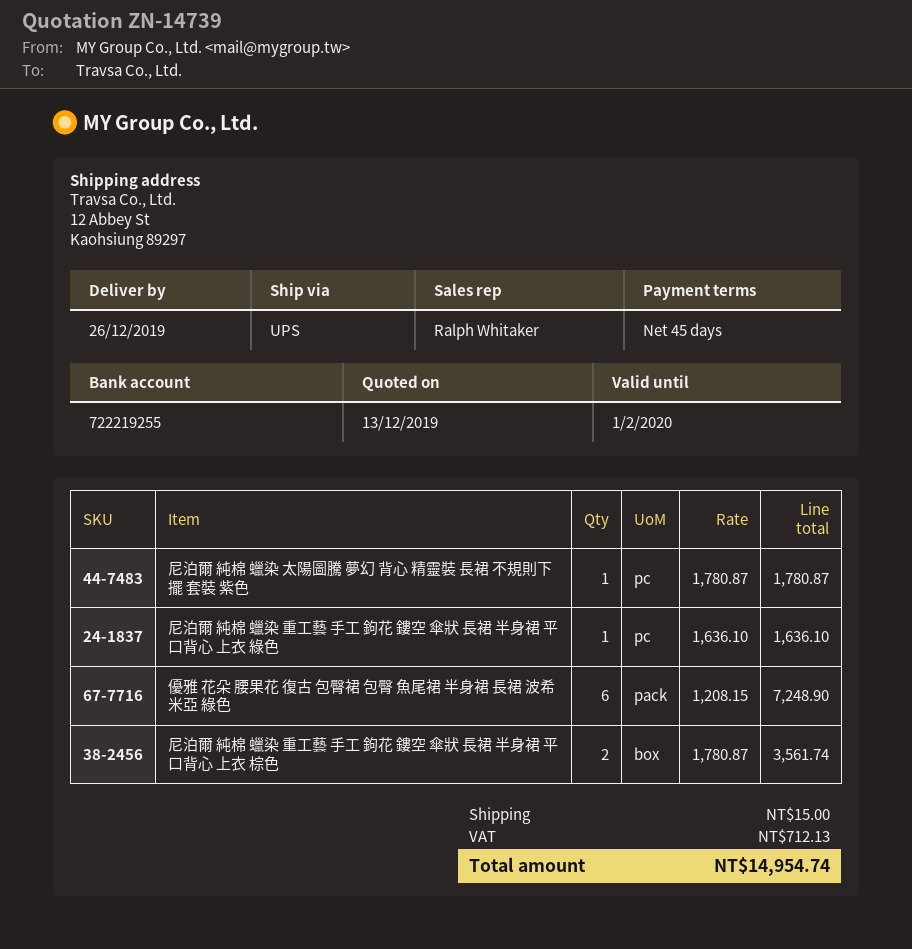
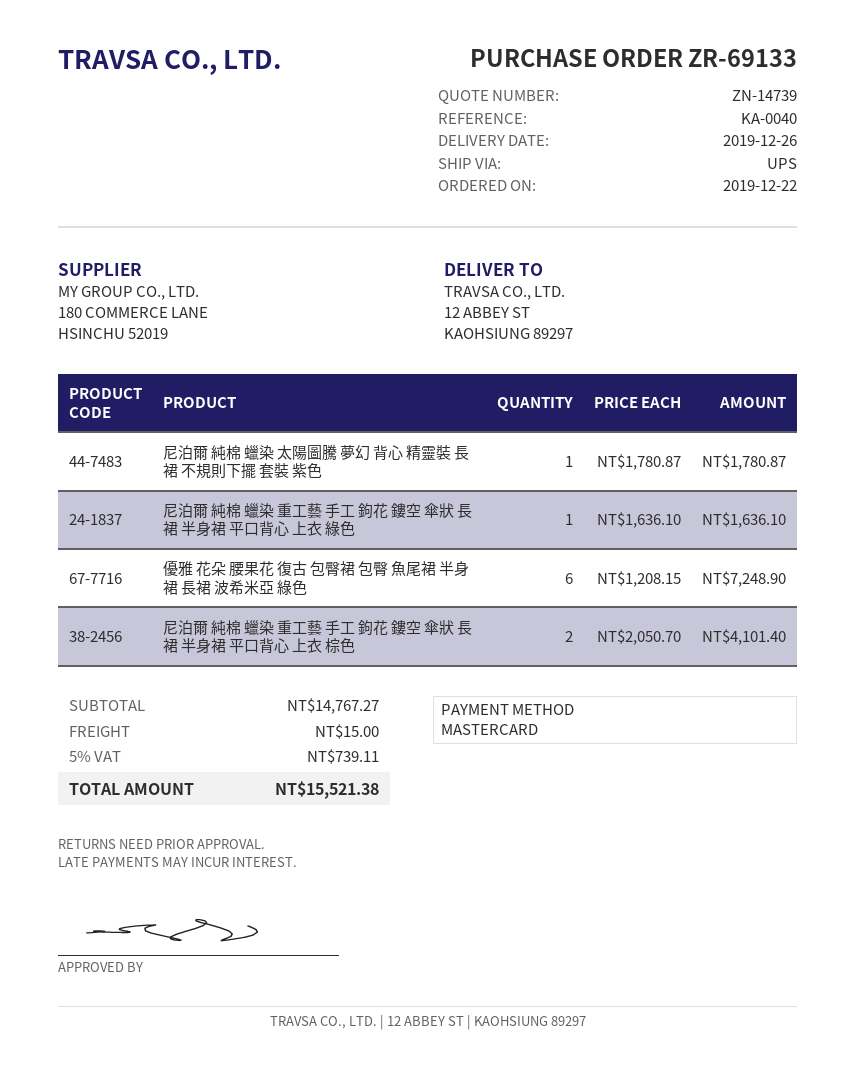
尼泊爾 純棉 蠟染 重工藝 手工 鉤花 鏤空 傘狀 長裙 半身裙 平口背心 上衣 棕色: 2 x 1780.87 = 3561.74 -> 2 x 2050.70 = 4101.40
tax: 712.13 -> 739.11
total: 14954.74 -> 15521.38

